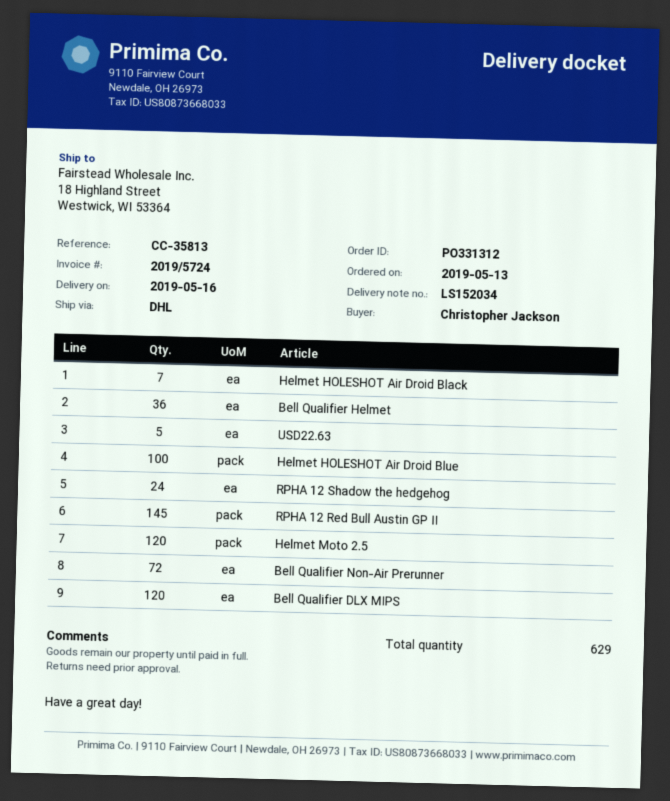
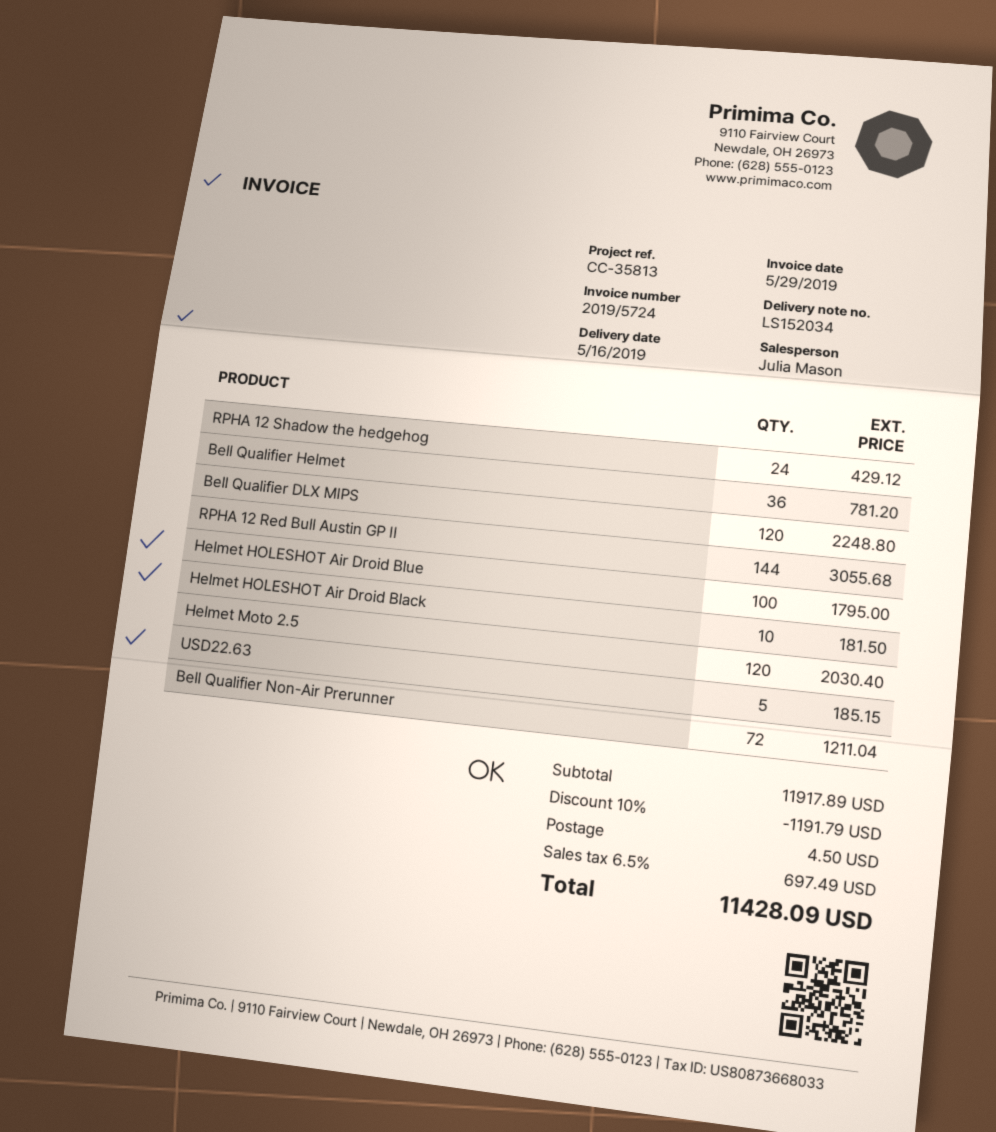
Helmet HOLESHOT Air Droid Black: 7 -> 10
RPHA 12 Red Bull Austin GP II: 145 -> 144

